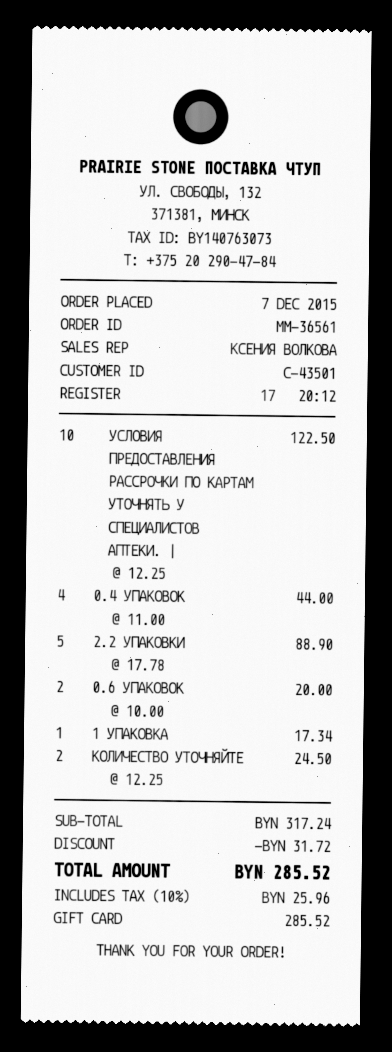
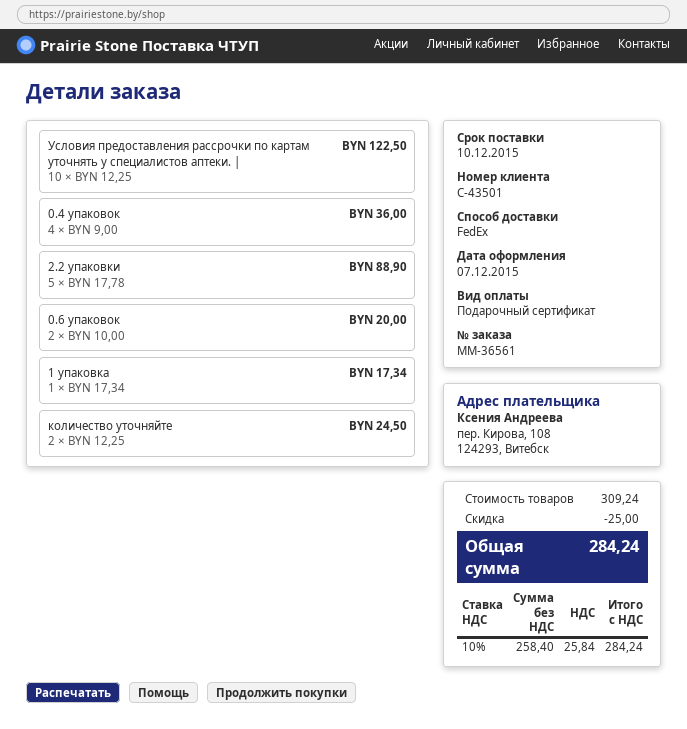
0.4 УПАКОВОК: 4 x 11.00 = 44.00 -> 4 x 9.00 = 36.00
subtotal: 317.24 -> 309.24
discount: 31.72 -> 25.00
tax: 10% = 25.96 -> 10% = 25.84
total: 285.52 -> 284.24

